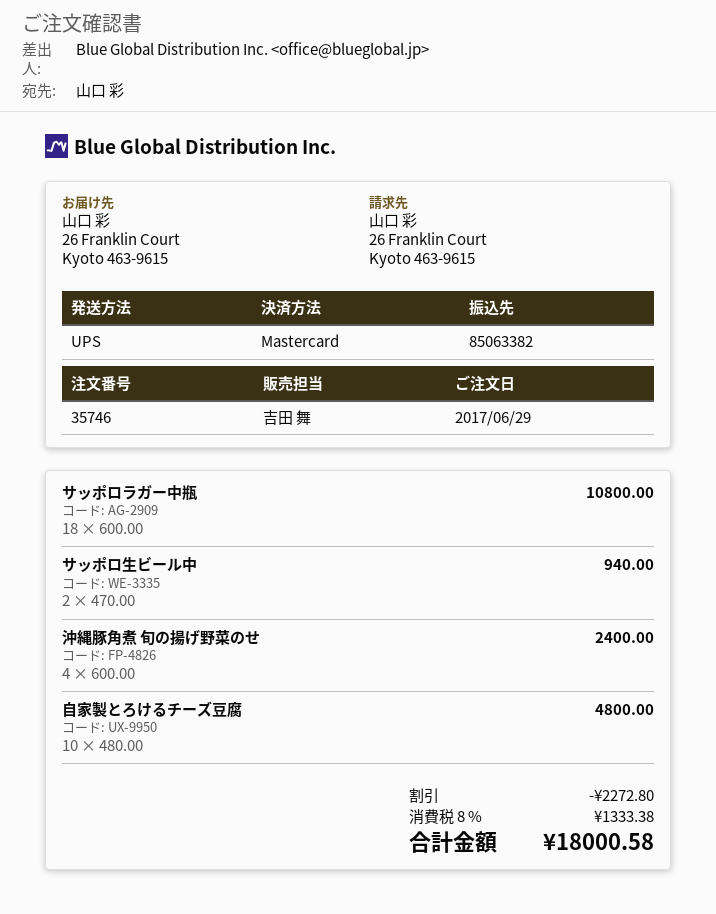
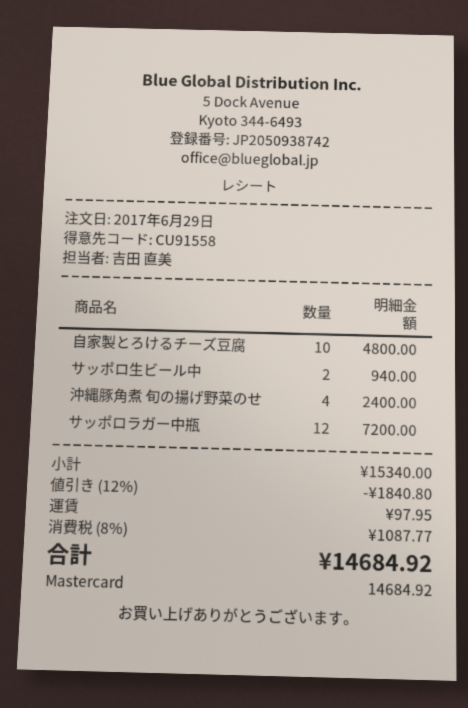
sales rep: 吉田 舞 -> 吉田 直美
サッポロラガー中瓶: 18 for 10800.00 -> 12 for 7200.00
discount: 2272.80 -> 1840.80
shipping: none -> 97.95
tax: 8% = 1333.38 -> 8% = 1087.77
total: 18000.58 -> 14684.92

